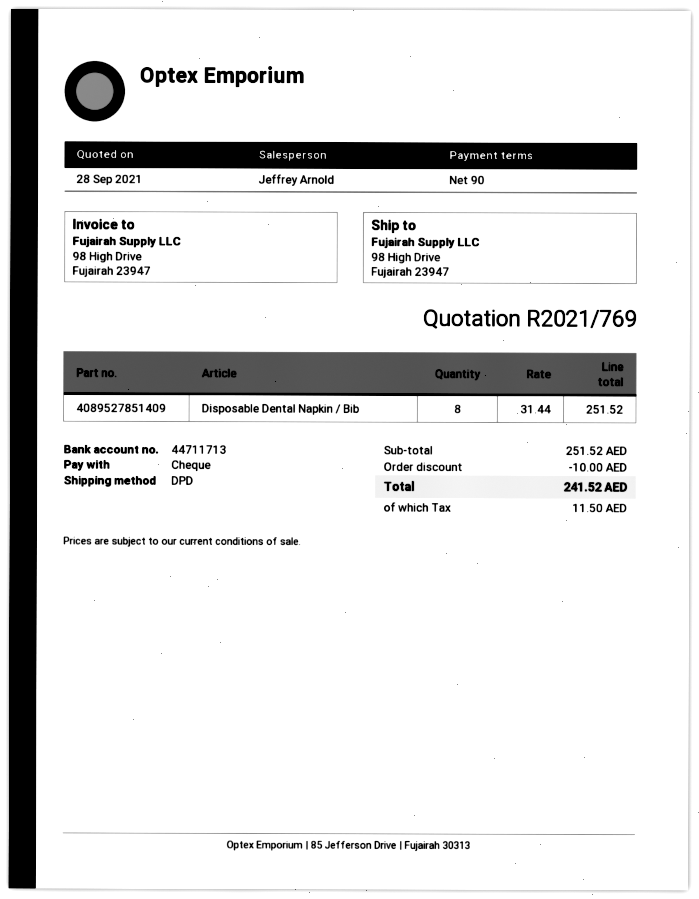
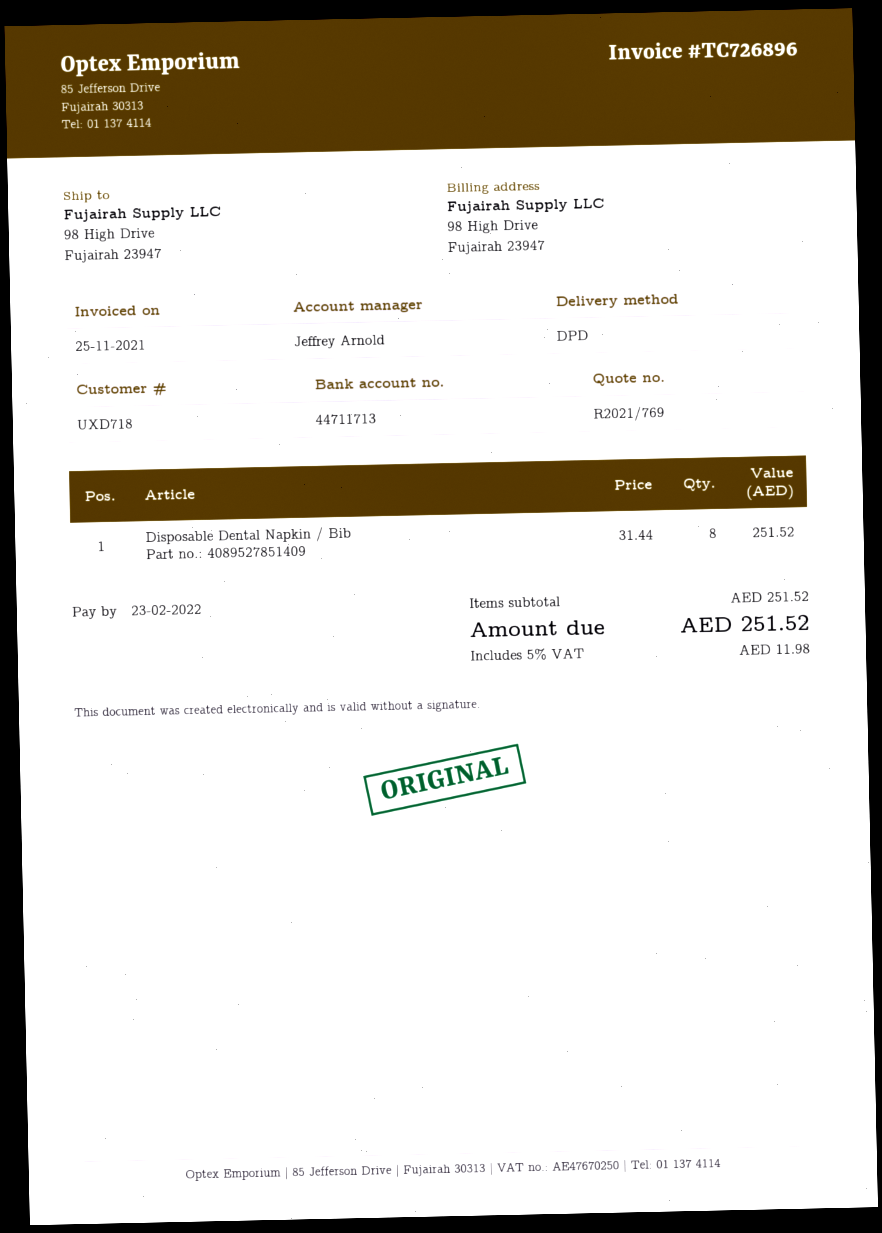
discount: 10.00 -> none
tax: 11.50 -> 11.98
total: 241.52 -> 251.52

